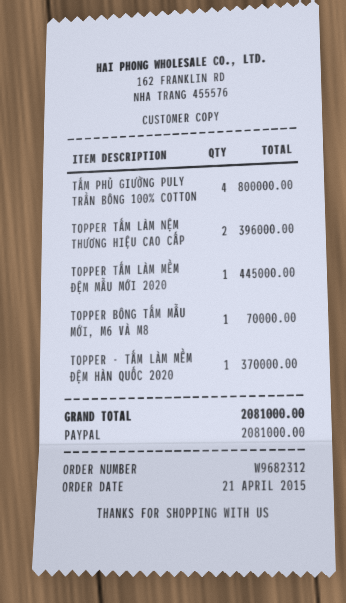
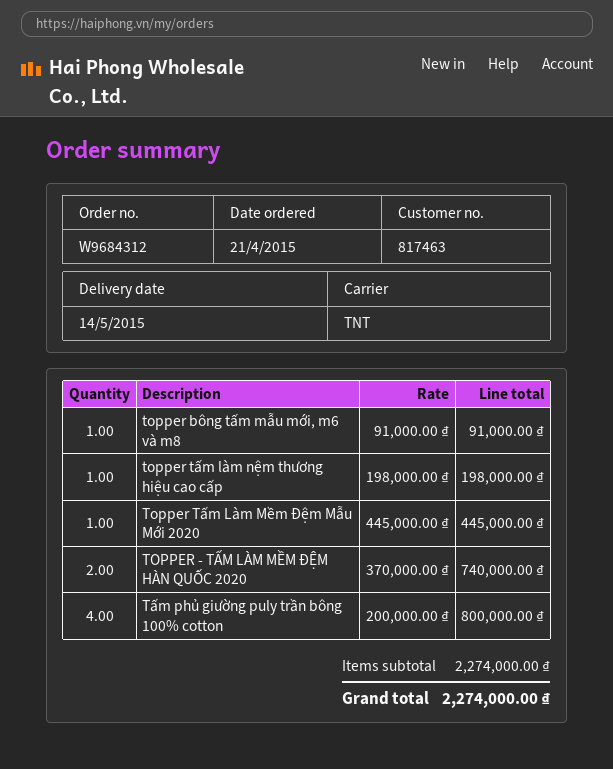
order number: W9682312 -> W9684312
TOPPER TẤM LÀM NỆM THƯƠNG HIỆU CAO CẤP: 2 for 396000.00 -> 1 for 198000.00
TOPPER BÔNG TẤM MẪU MỚI, M6 VÀ M8: 1 for 70000.00 -> 1 for 91000.00
TOPPER - TẤM LÀM MỀM ĐỆM HÀN QUỐC 2020: 1 for 370000.00 -> 2 for 740000.00
total: 2081000.00 -> 2274000.00

